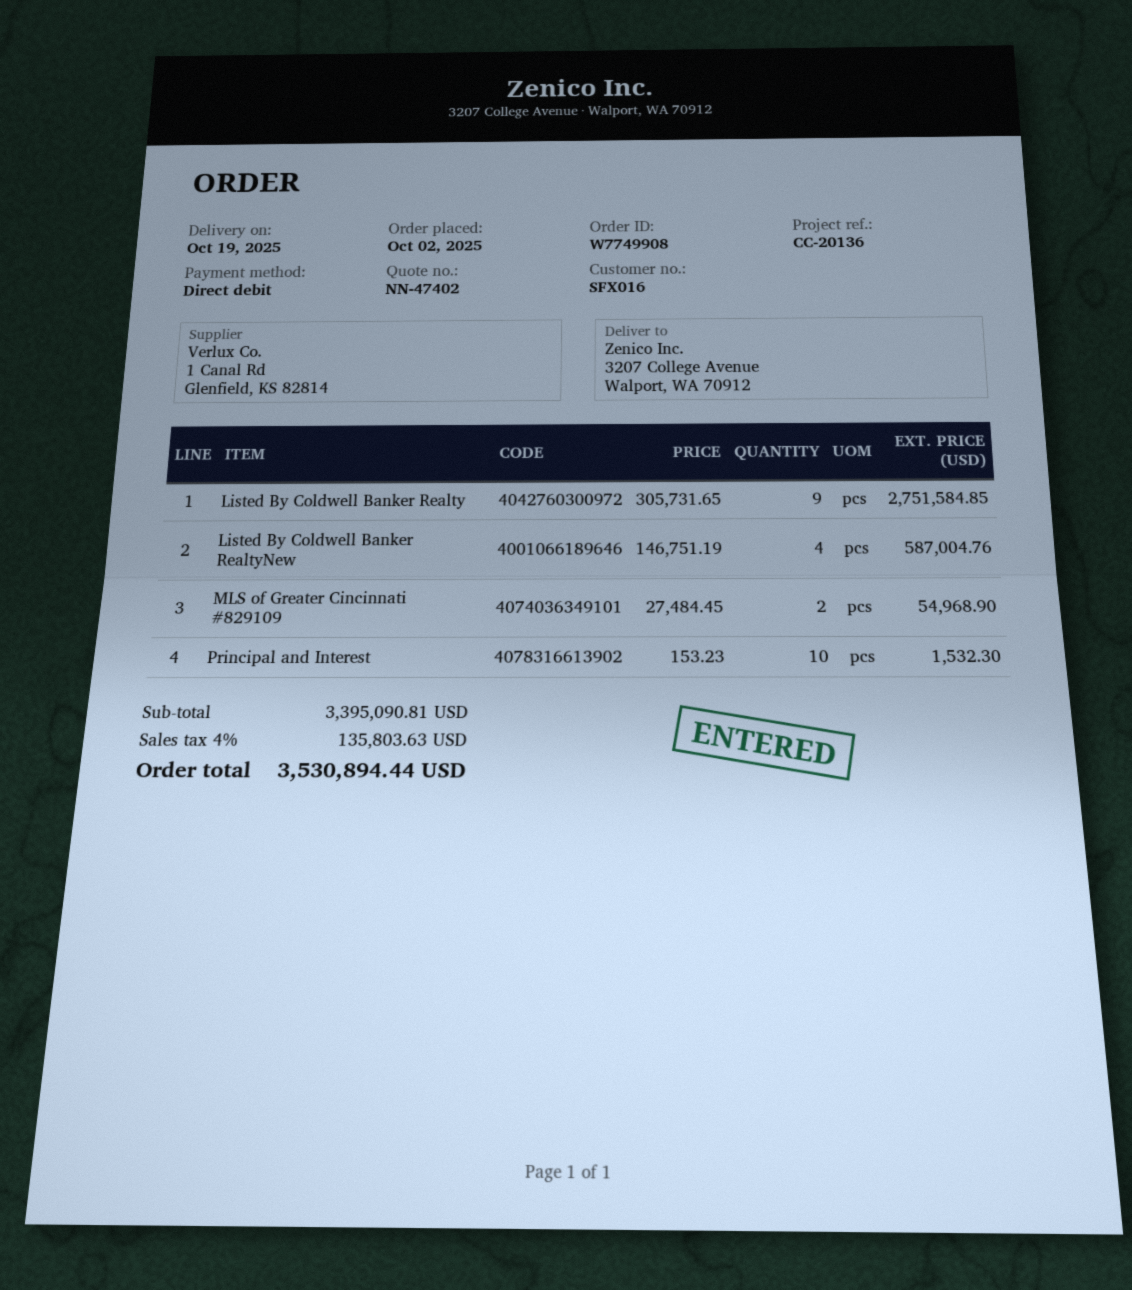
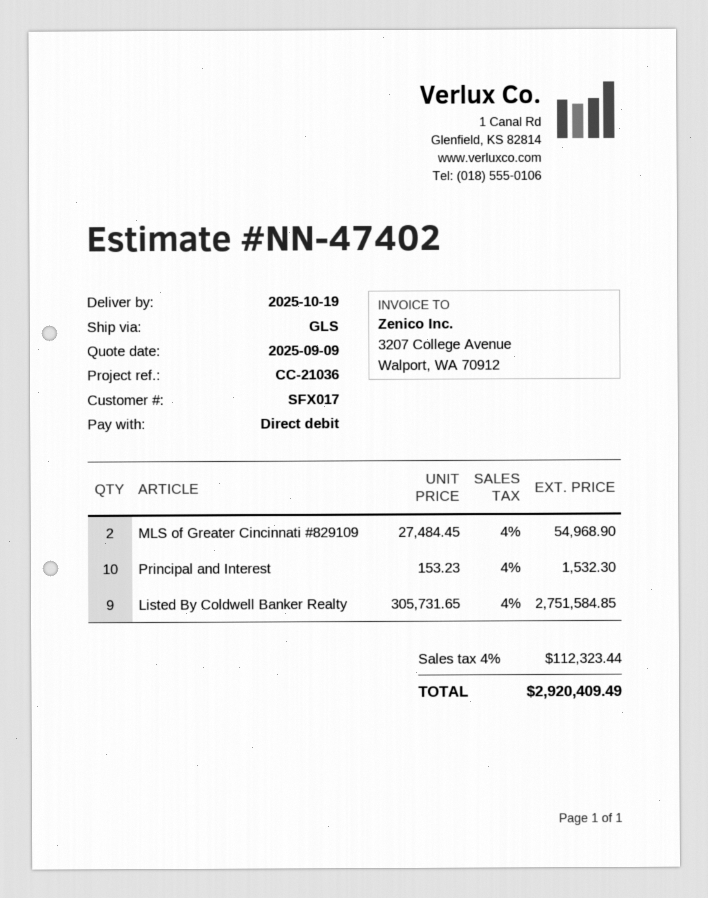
customer number: SFX016 -> SFX017
reference: CC-20136 -> CC-21036
Listed By Coldwell Banker RealtyNew: 4 x 146751.19 = 587004.76 -> none
tax: 4% = 135803.63 -> 4% = 112323.44
total: 3530894.44 -> 2920409.49

